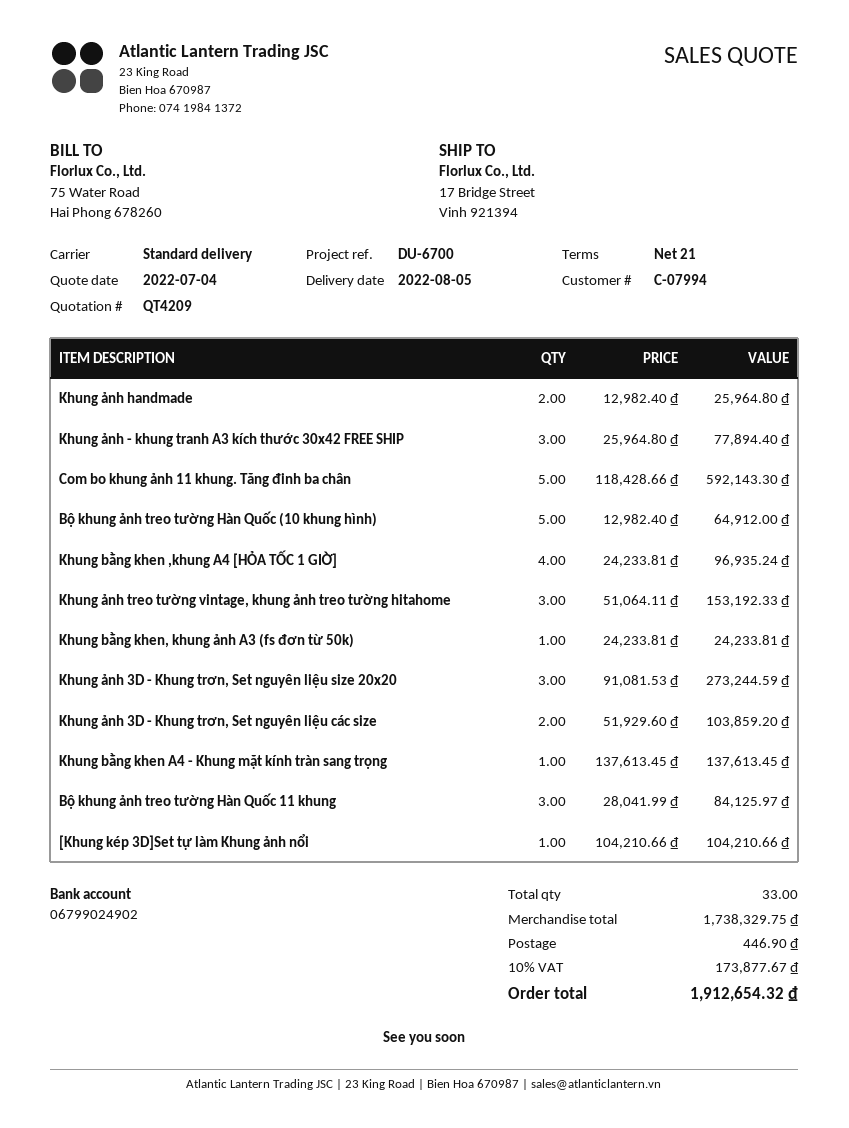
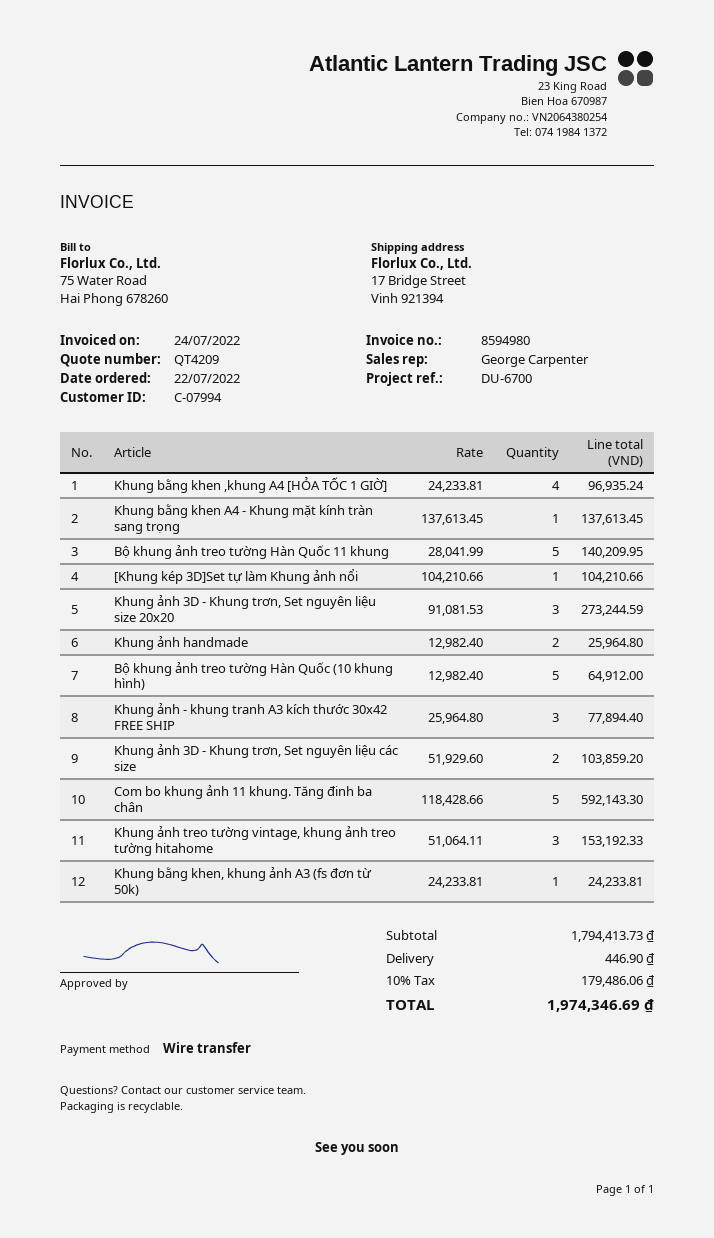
Bộ khung ảnh treo tường Hàn Quốc 11 khung: 3 x 28041.99 = 84125.97 -> 5 x 28041.99 = 140209.95
subtotal: 1738329.75 -> 1794413.73
tax: 10% = 173877.67 -> 10% = 179486.06
total: 1912654.32 -> 1974346.69

